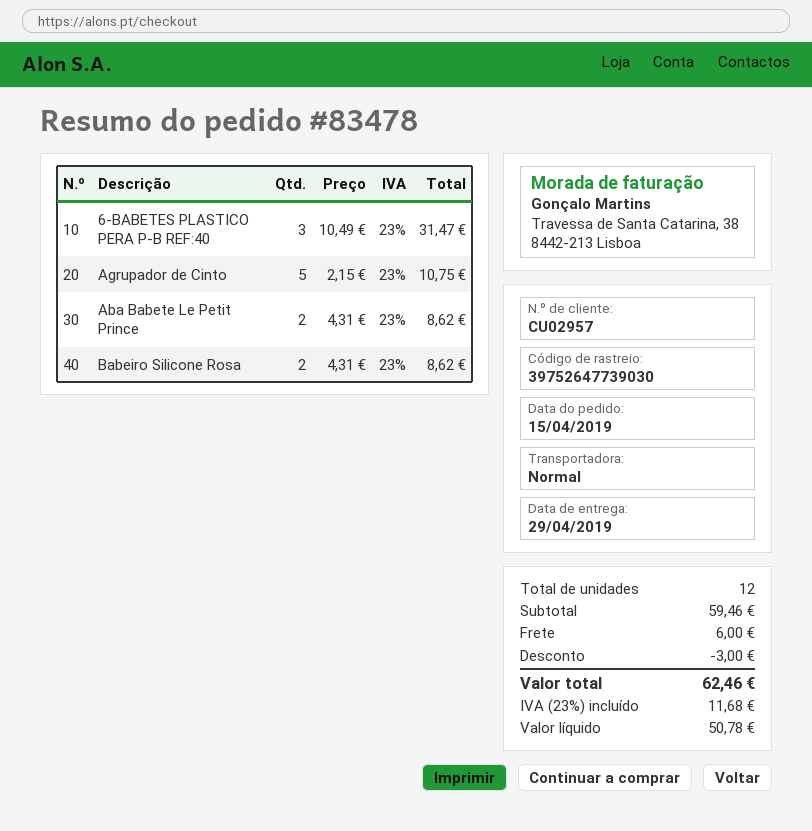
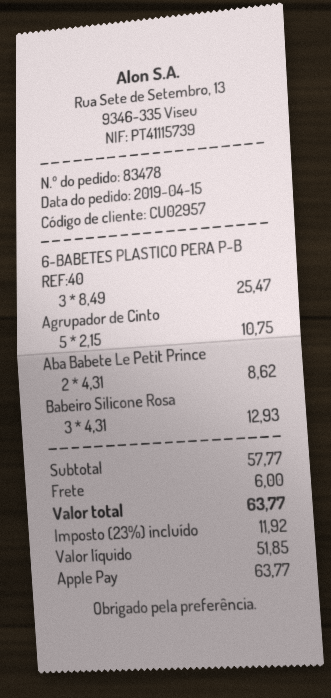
6-BABETES PLASTICO PERA P-B REF:40: 3 x 10.49 = 31.47 -> 3 x 8.49 = 25.47
Babeiro Silicone Rosa: 2 x 4.31 = 8.62 -> 3 x 4.31 = 12.93
subtotal: 59.46 -> 57.77
discount: 3.00 -> none
net: 50.78 -> 51.85
tax: 23% = 11.68 -> 23% = 11.92
total: 62.46 -> 63.77

